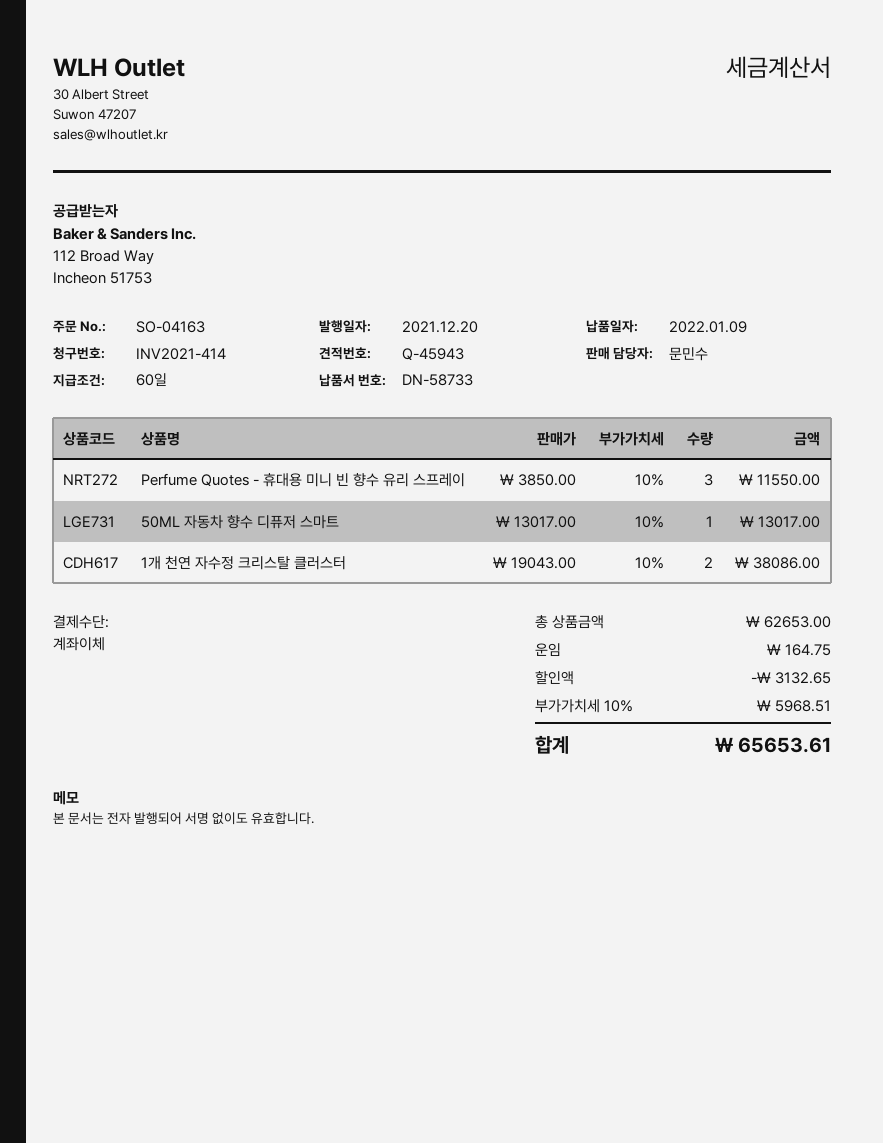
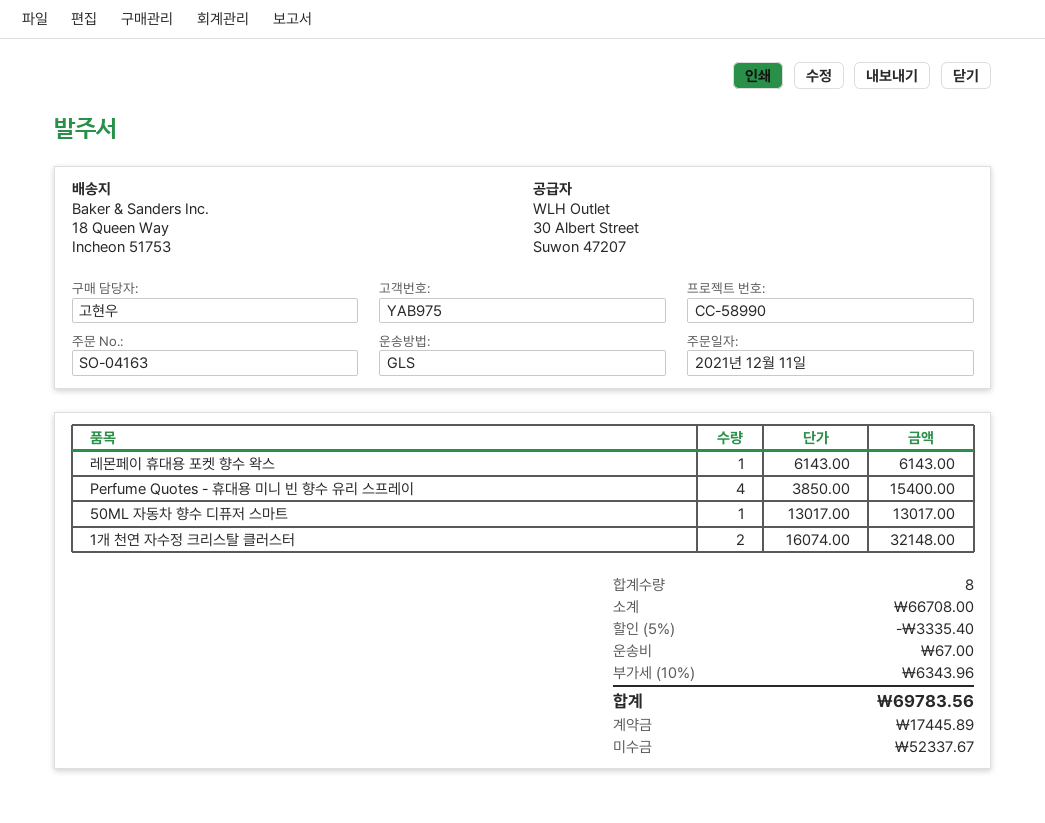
Perfume Quotes - 휴대용 미니 빈 향수 유리 스프레이: 3 x 3850.00 = 11550.00 -> 4 x 3850.00 = 15400.00
1개 천연 자수정 크리스탈 클러스터: 2 x 19043.00 = 38086.00 -> 2 x 16074.00 = 32148.00
레몬페이 휴대용 포켓 향수 왁스: none -> 1 x 6143.00 = 6143.00
subtotal: 62653.00 -> 66708.00
discount: 3132.65 -> 3335.40
shipping: 164.75 -> 67.00
tax: 10% = 5968.51 -> 10% = 6343.96
total: 65653.61 -> 69783.56

